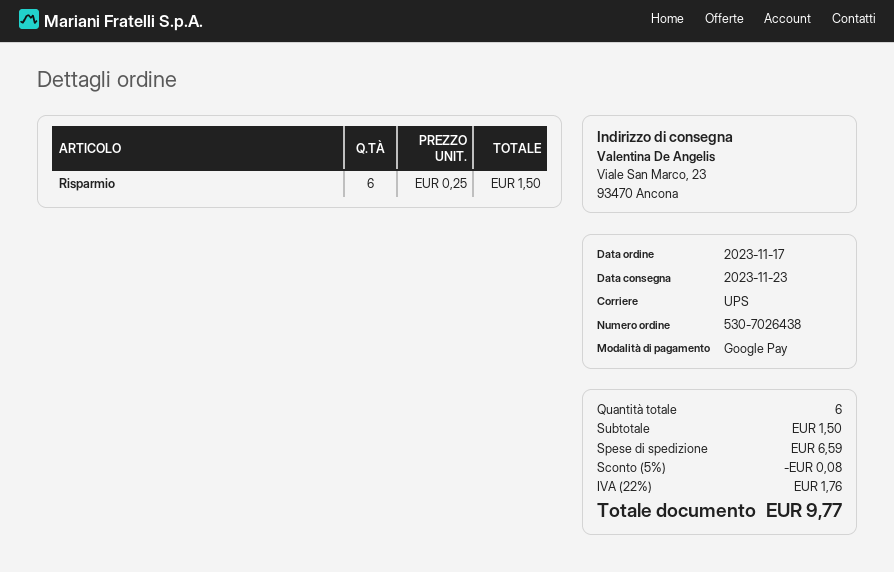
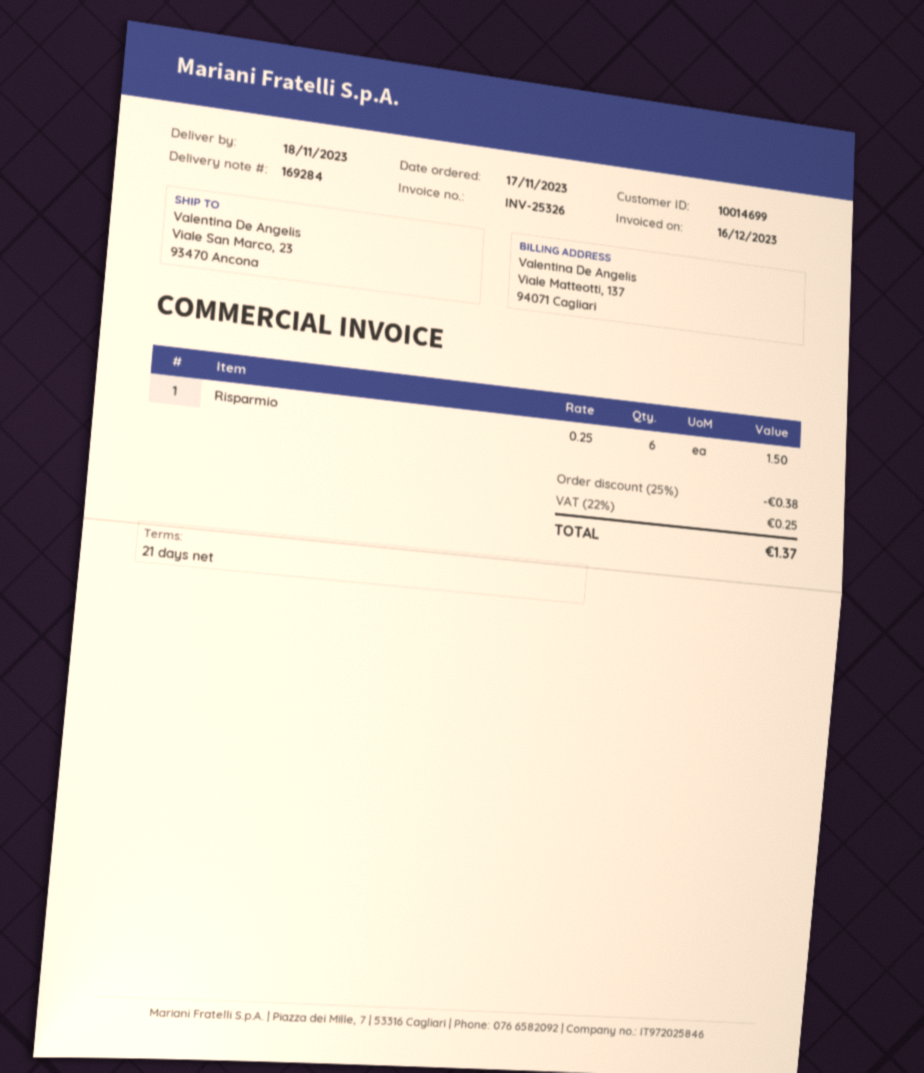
delivery date: 2023-11-23 -> 2023-11-18
discount: 5% = 0.08 -> 25% = 0.38
shipping: 6.59 -> none
tax: 22% = 1.76 -> 22% = 0.25
total: 9.77 -> 1.37

